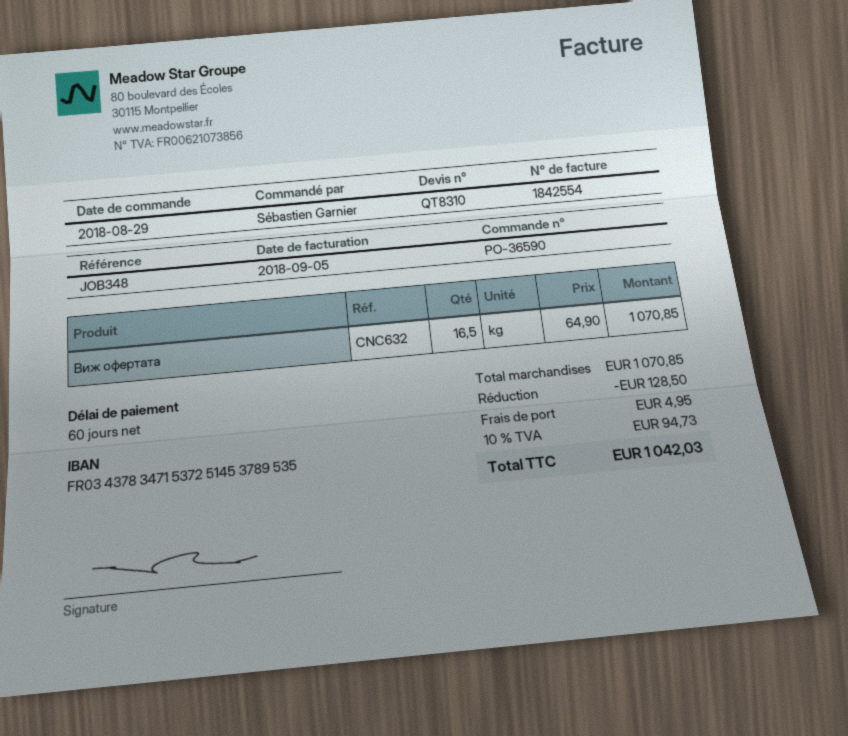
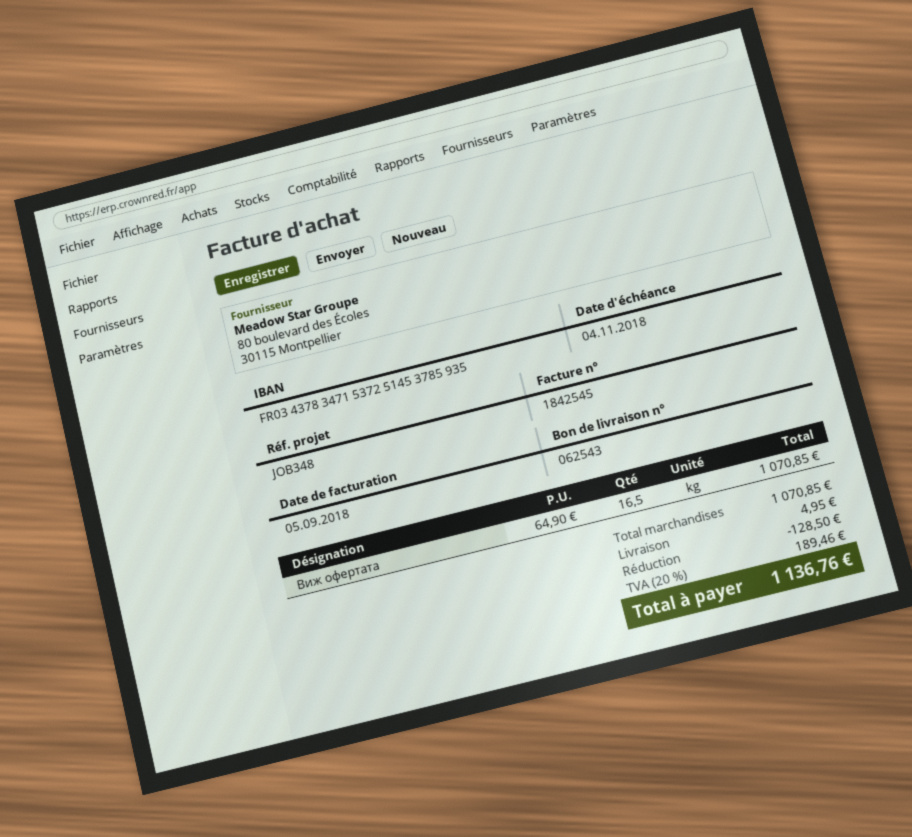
invoice number: 1842554 -> 1842545
bank account: FR0343783471537251453789535 -> FR0343783471537251453785935
tax: 10% = 94.73 -> 20% = 189.46
total: 1042.03 -> 1136.76

